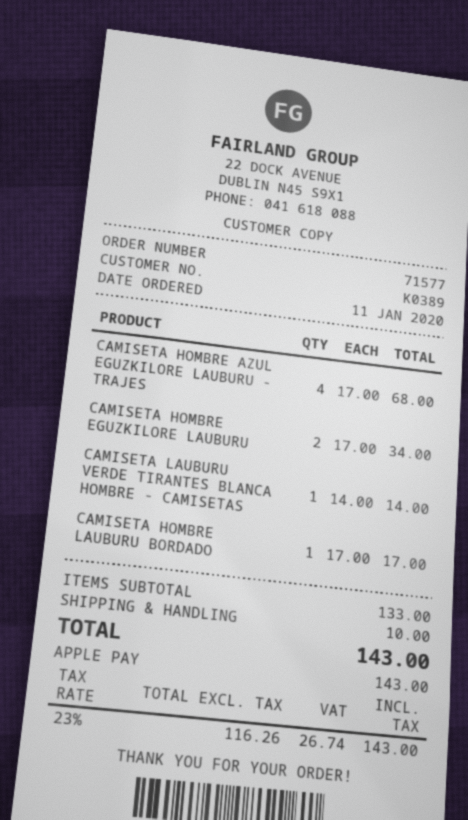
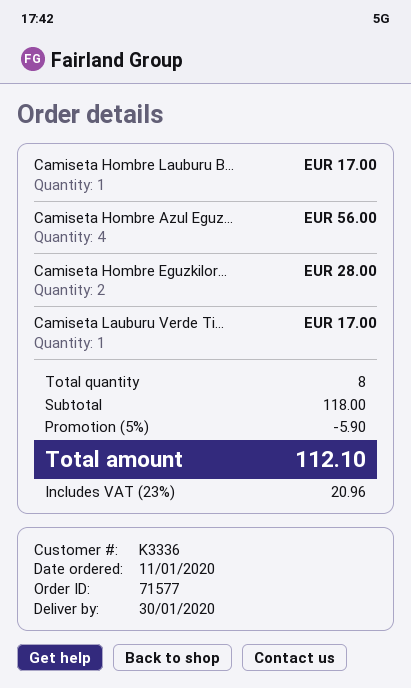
customer number: K0389 -> K3336
CAMISETA HOMBRE AZUL EGUZKILORE LAUBURU - TRAJES: 4 for 68.00 -> 4 for 56.00
CAMISETA HOMBRE EGUZKILORE LAUBURU: 2 for 34.00 -> 2 for 28.00
CAMISETA LAUBURU VERDE TIRANTES BLANCA HOMBRE - CAMISETAS: 1 for 14.00 -> 1 for 17.00
subtotal: 133.00 -> 118.00
discount: none -> 5% = 5.90
shipping: 10.00 -> none
tax: 23% = 26.74 -> 23% = 20.96
total: 143.00 -> 112.10

